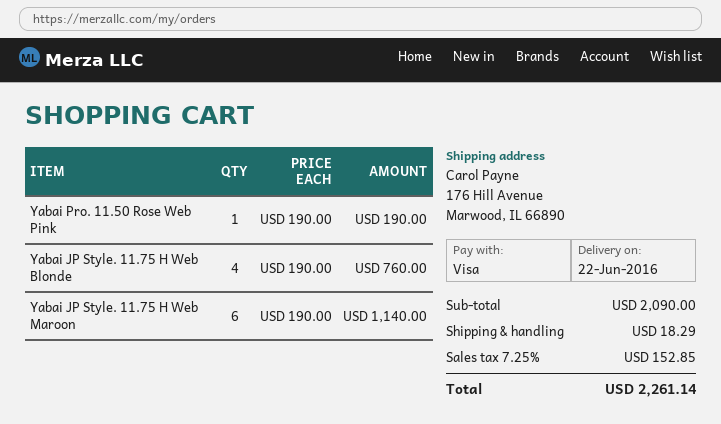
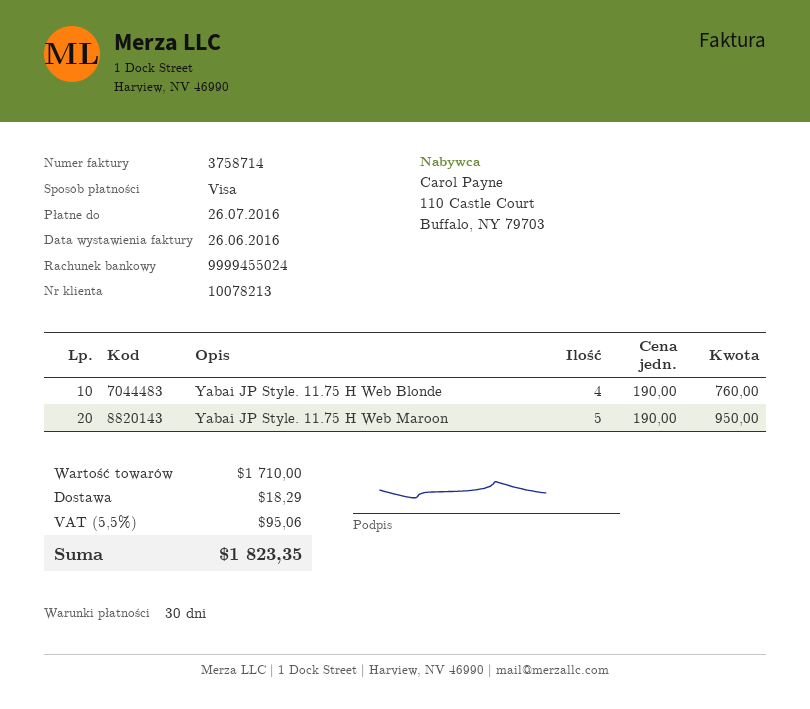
Yabai Pro. 11.50 Rose Web Pink: 1 x 190.00 = 190.00 -> none
Yabai JP Style. 11.75 H Web Maroon: 6 x 190.00 = 1140.00 -> 5 x 190.00 = 950.00
subtotal: 2090.00 -> 1710.00
tax: 7.25% = 152.85 -> 5.5% = 95.06
total: 2261.14 -> 1823.35

